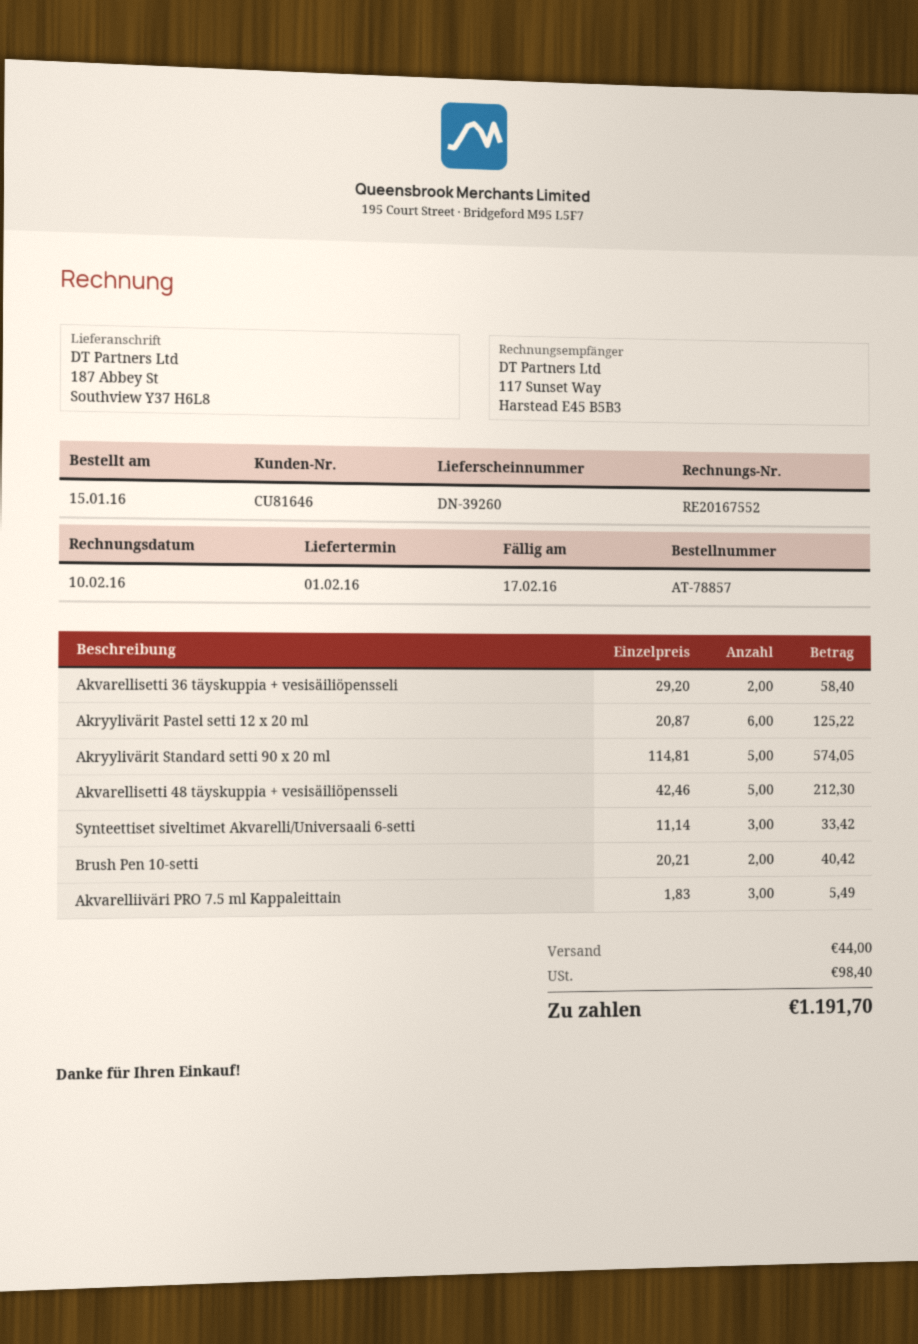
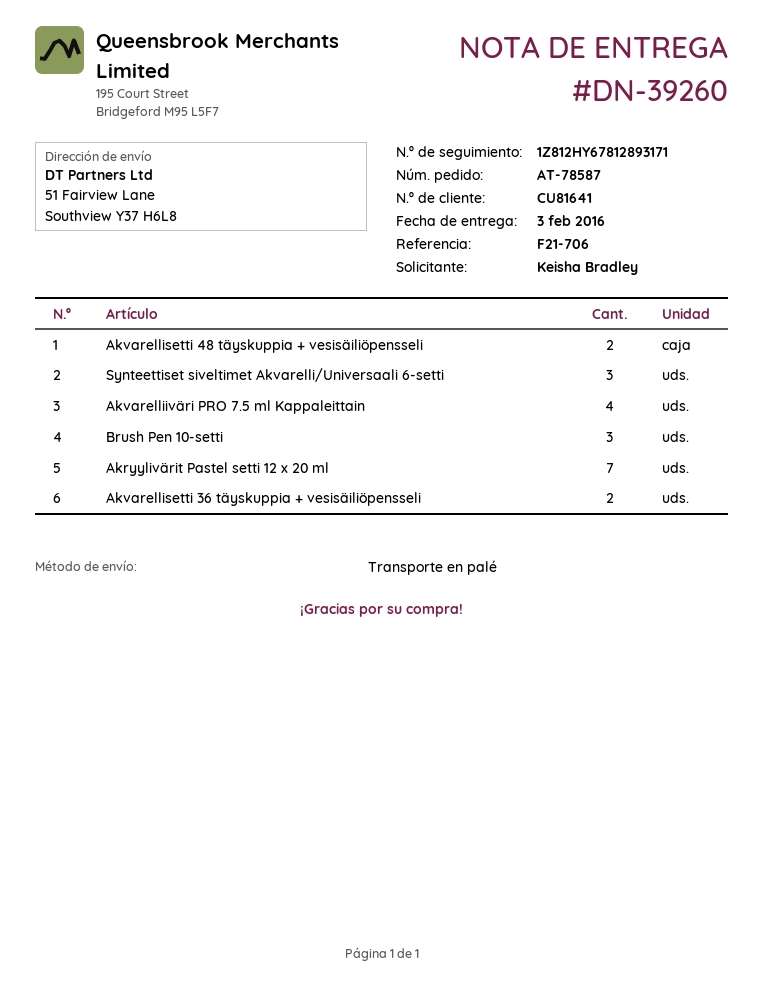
order number: AT-78857 -> AT-78587
delivery date: 2016-02-01 -> 2016-02-03
customer number: CU81646 -> CU81641
ship to: 187 Abbey St, Southview Y37 H6L8 -> 51 Fairview Lane, Southview Y37 H6L8
Akryylivärit Pastel setti 12 x 20 ml: 6 -> 7
Akryylivärit Standard setti 90 x 20 ml: 5 -> none
Akvarellisetti 48 täyskuppia + vesisäiliöpensseli: 5 -> 2
Brush Pen 10-setti: 2 -> 3
Akvarelliiväri PRO 7.5 ml Kappaleittain: 3 -> 4

